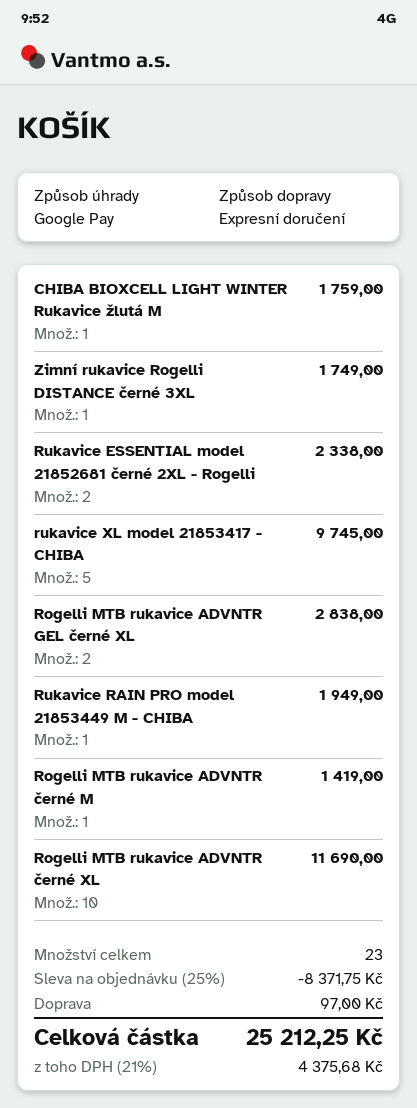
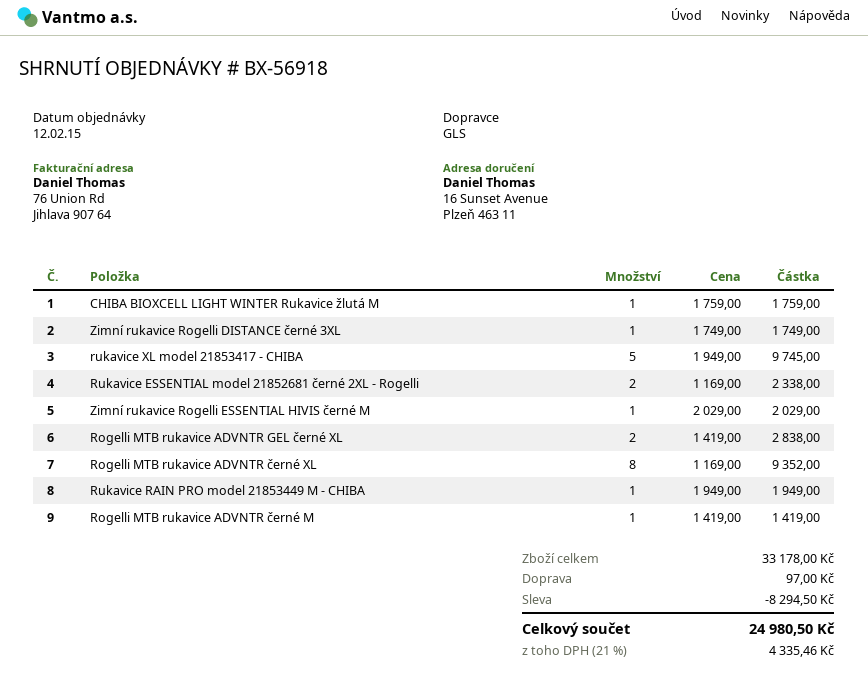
shipping method: express -> GLS
Rogelli MTB rukavice ADVNTR černé XL: 10 for 11690.00 -> 8 for 9352.00
Zimní rukavice Rogelli ESSENTIAL HIVIS černé M: none -> 1 for 2029.00
discount: 8371.75 -> 8294.50
tax: 21% = 4375.68 -> 21% = 4335.46
total: 25212.25 -> 24980.50

